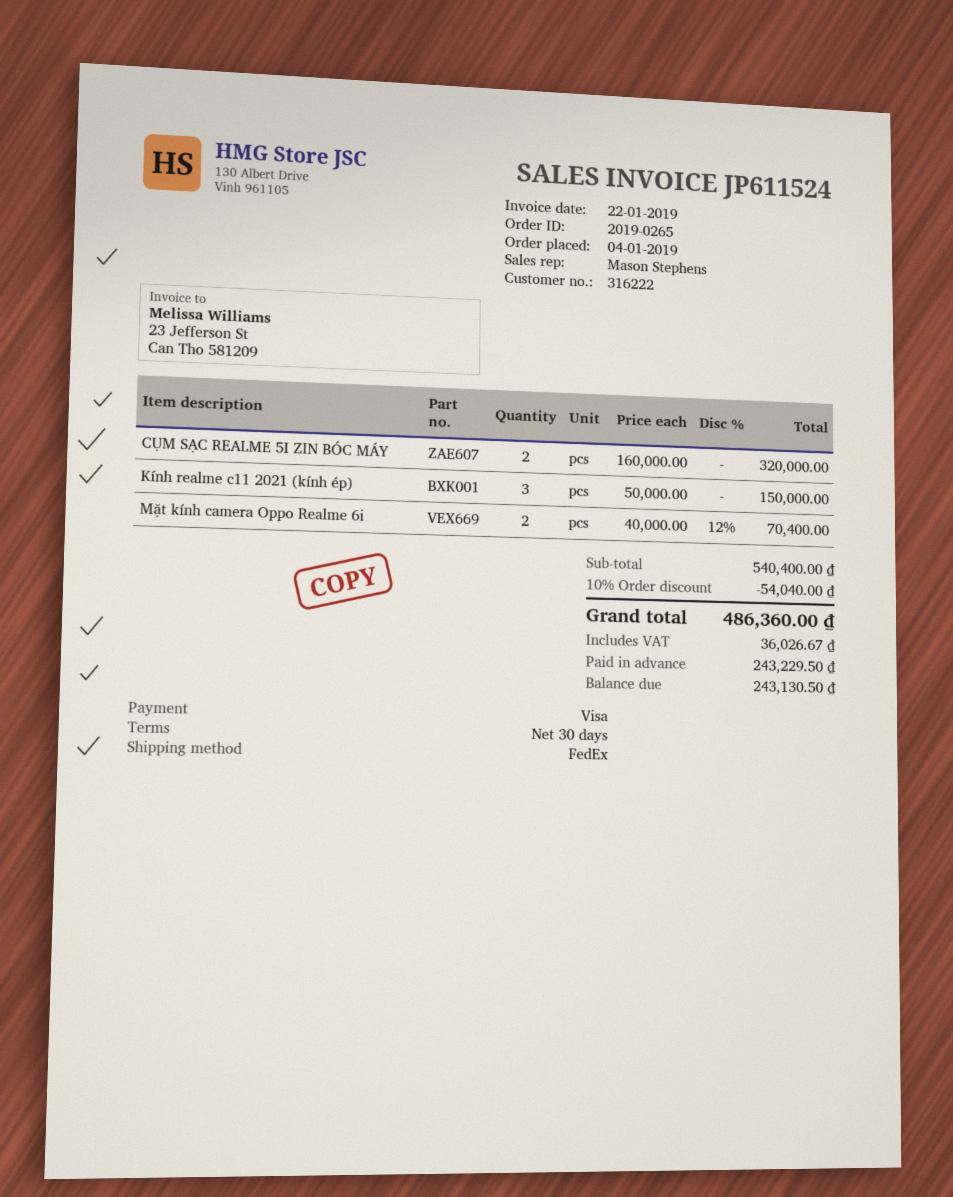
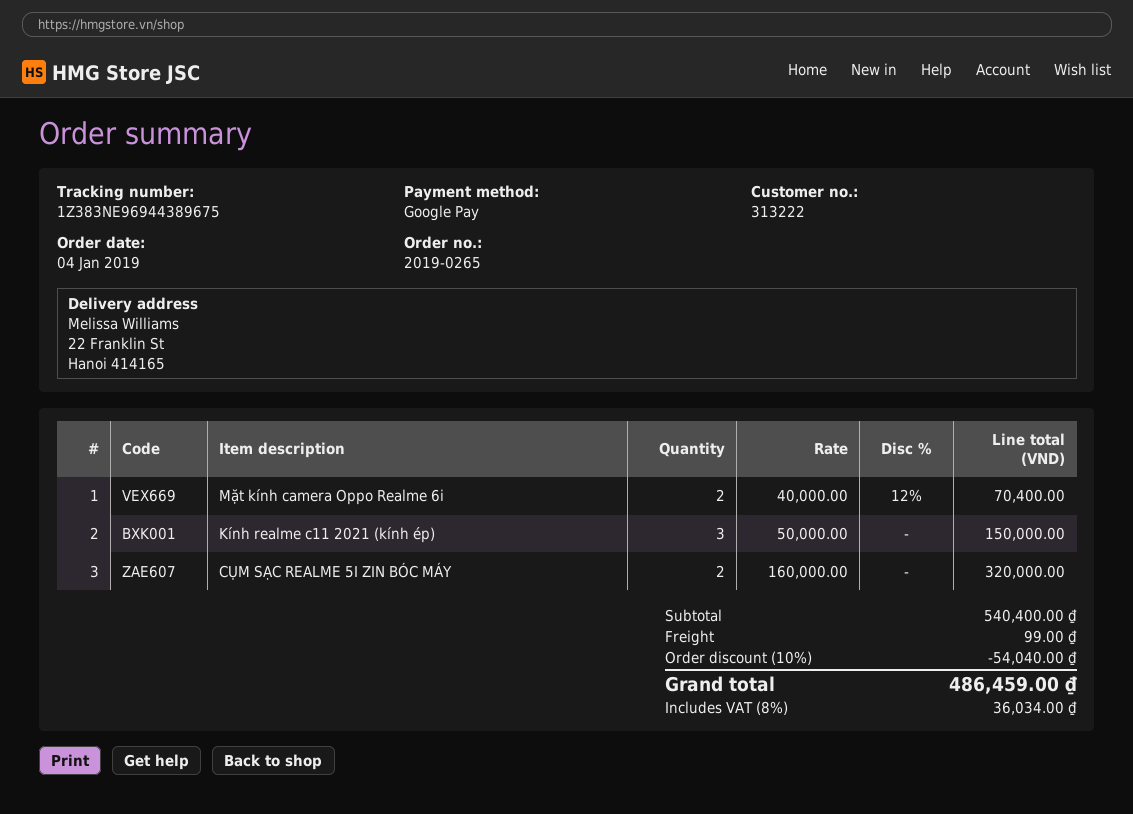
customer number: 316222 -> 313222
payment method: Visa -> Google Pay
shipping: none -> 99.00
tax: 36026.67 -> 36034.00
total: 486360.00 -> 486459.00

